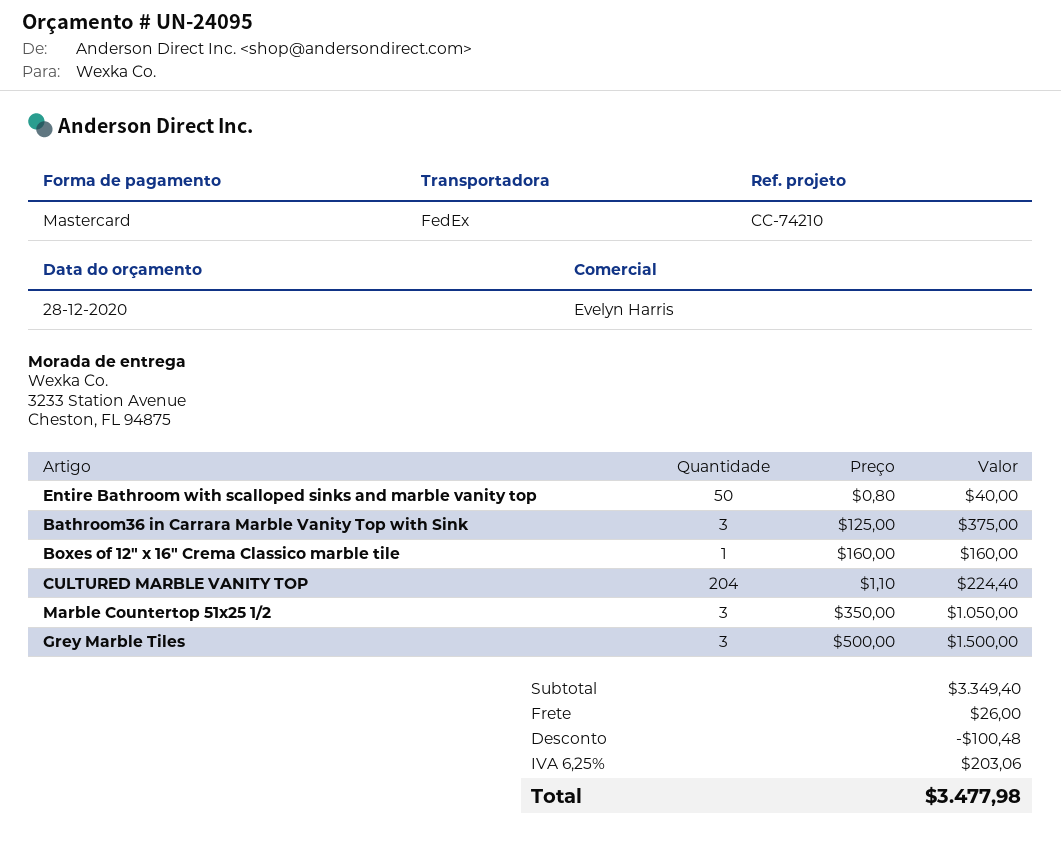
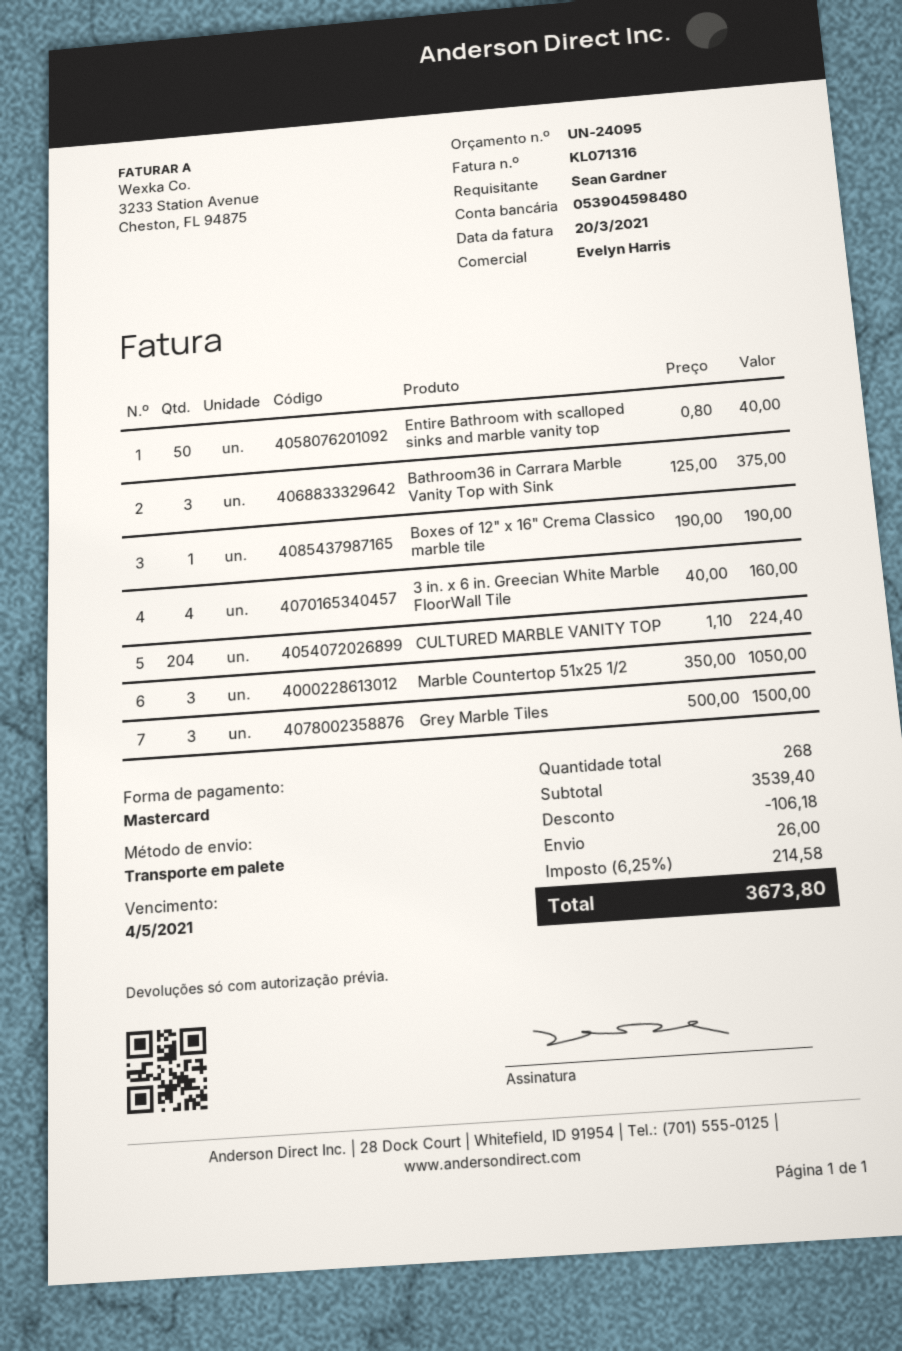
shipping method: FedEx -> pallet freight
Boxes of 12" x 16" Crema Classico marble tile: 1 x 160.00 = 160.00 -> 1 x 190.00 = 190.00
3 in. x 6 in. Greecian White Marble FloorWall Tile: none -> 4 x 40.00 = 160.00
subtotal: 3349.40 -> 3539.40
discount: 100.48 -> 106.18
tax: 6.25% = 203.06 -> 6.25% = 214.58
total: 3477.98 -> 3673.80

